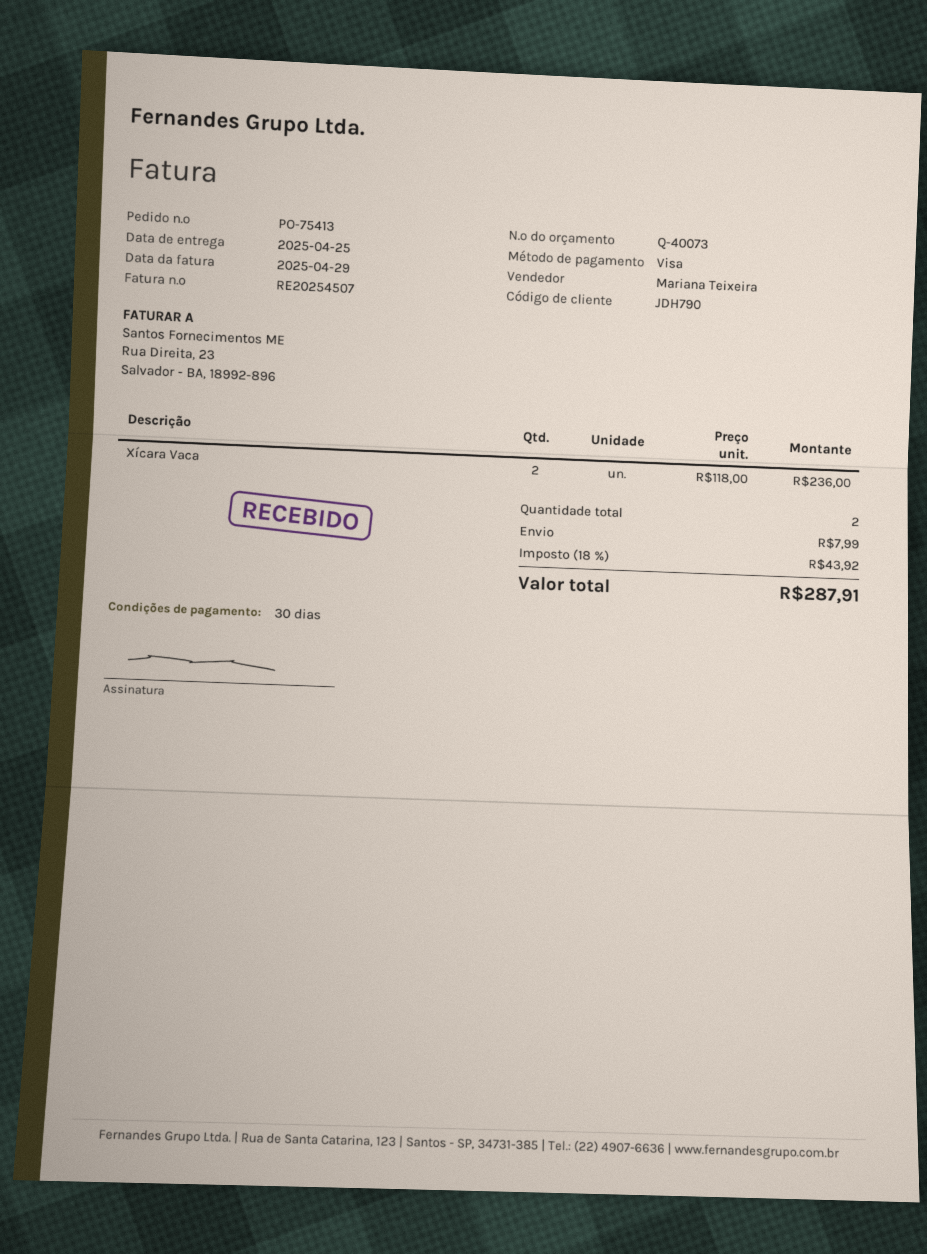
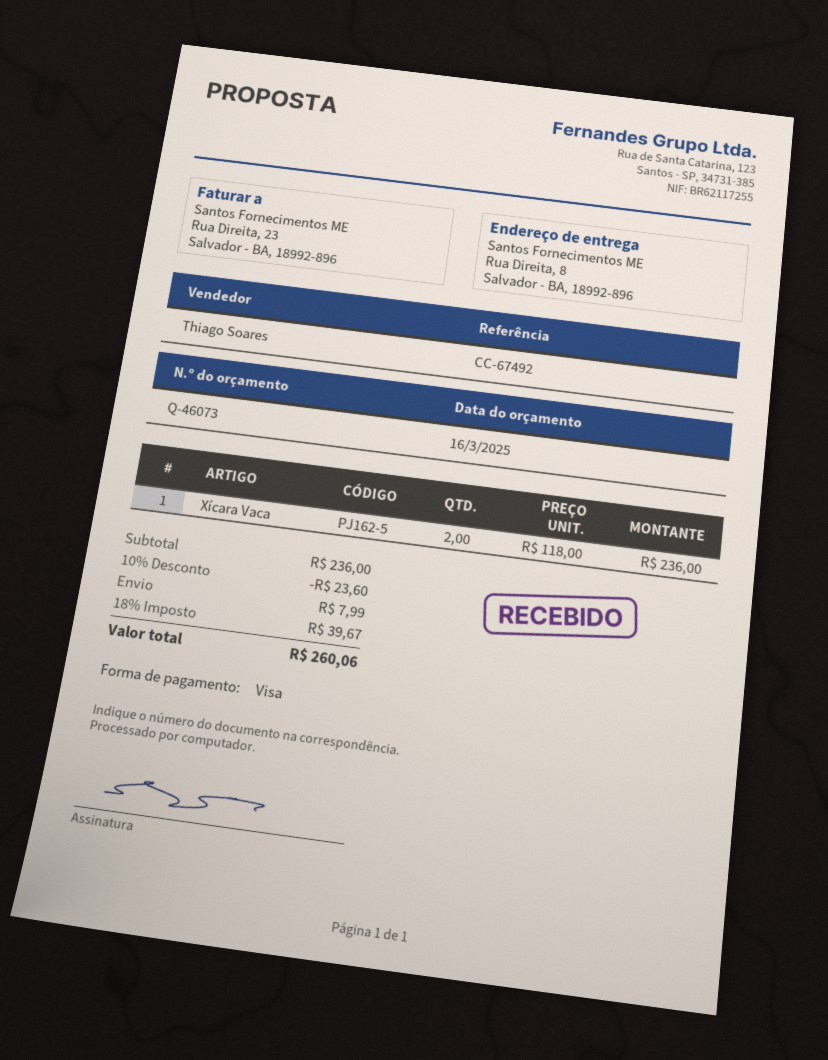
quote number: Q-40073 -> Q-46073
sales rep: Mariana Teixeira -> Thiago Soares
discount: none -> 10% = 23.60
tax: 18% = 43.92 -> 18% = 39.67
total: 287.91 -> 260.06

